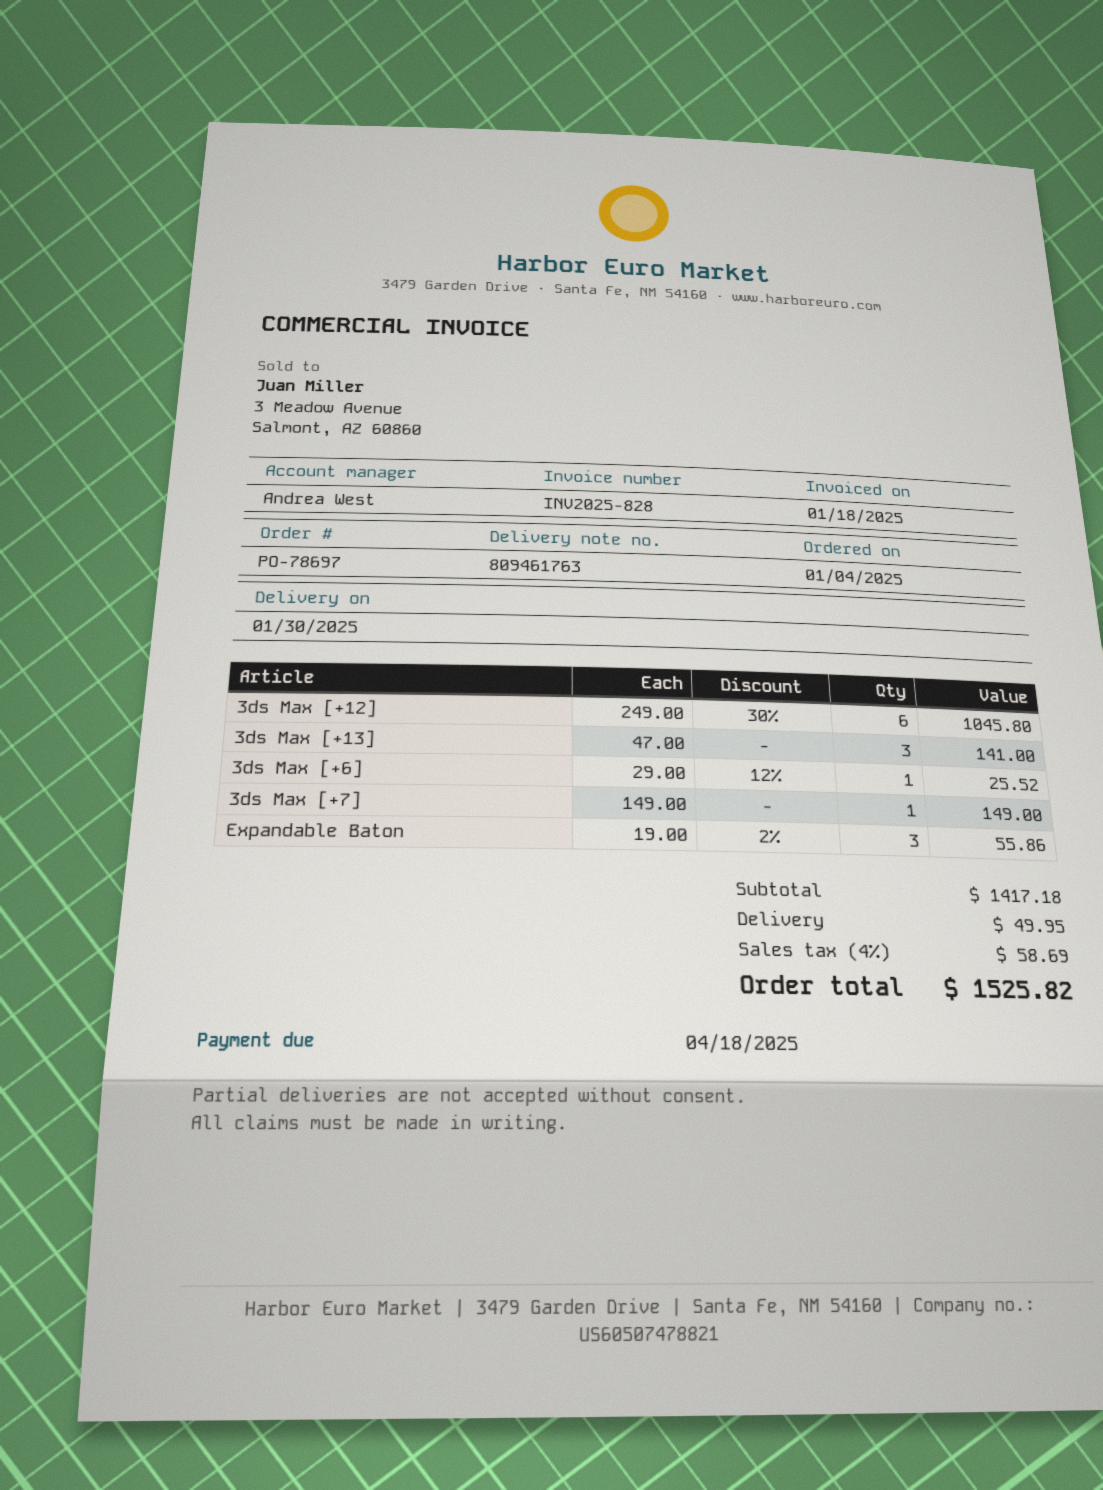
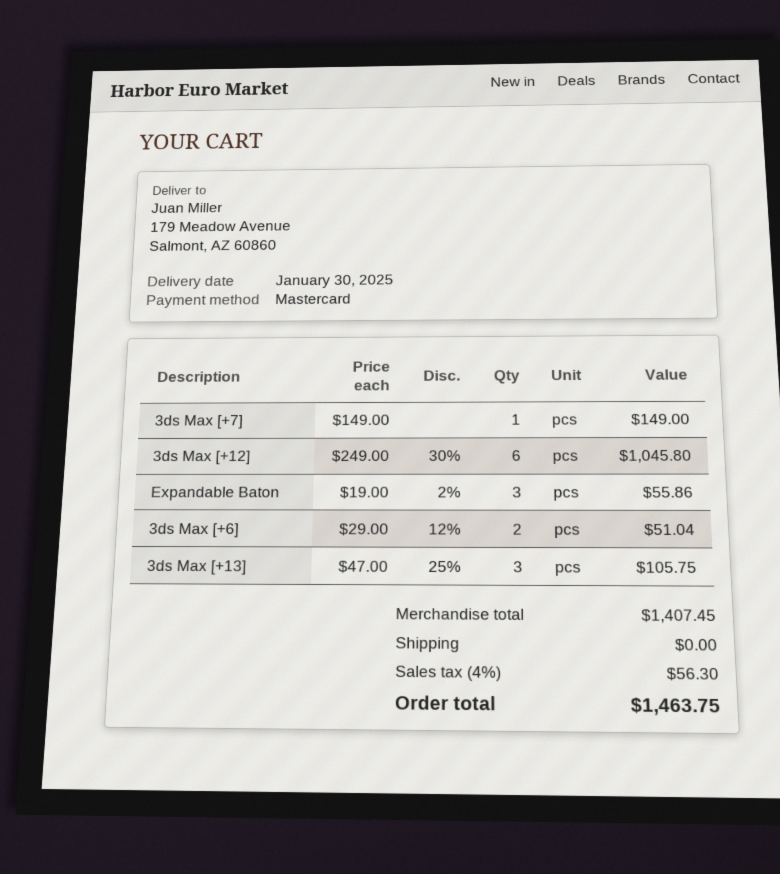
3ds Max [+13]: 3 x 47.00 = 141.00 -> 3 x 47.00 - 25% = 105.75
3ds Max [+6]: 1 x 29.00 - 12% = 25.52 -> 2 x 29.00 - 12% = 51.04
subtotal: 1417.18 -> 1407.45
shipping: 49.95 -> 0.00
tax: 4% = 58.69 -> 4% = 56.30
total: 1525.82 -> 1463.75

